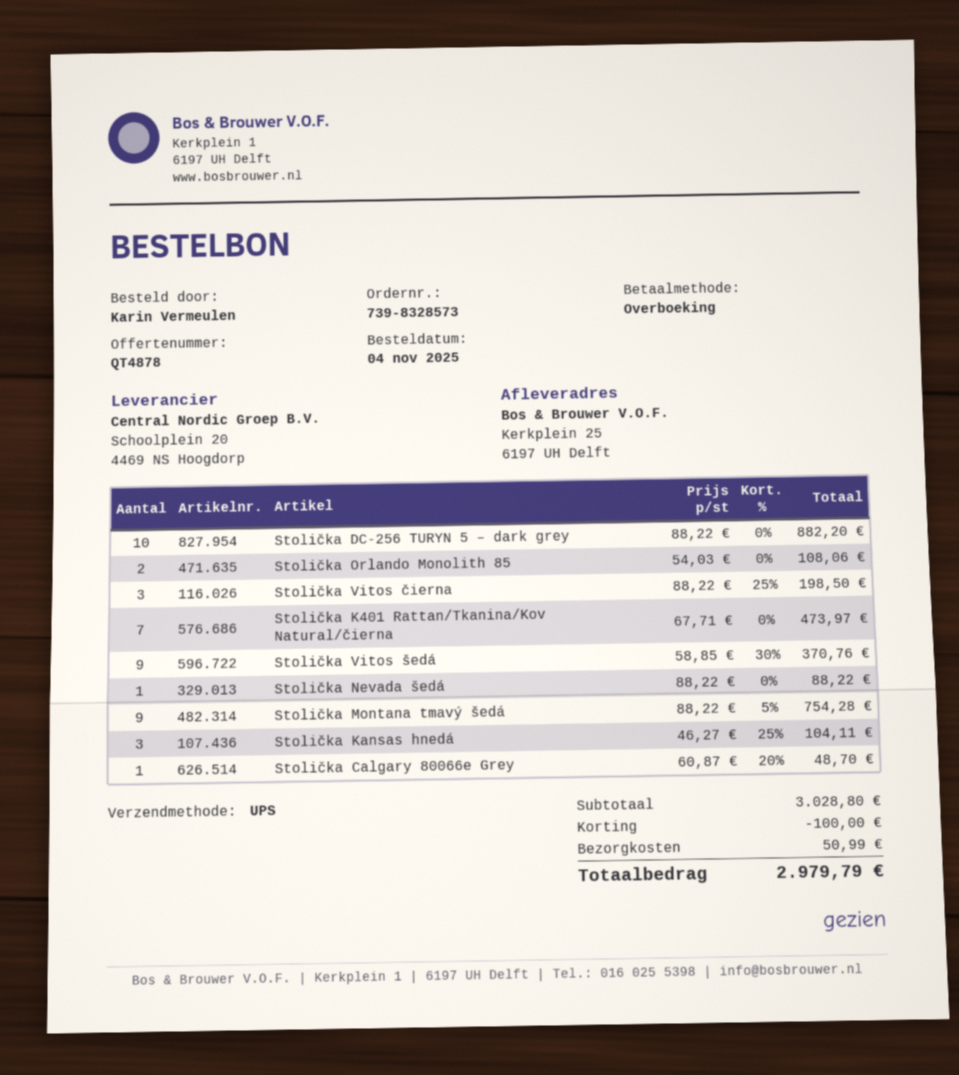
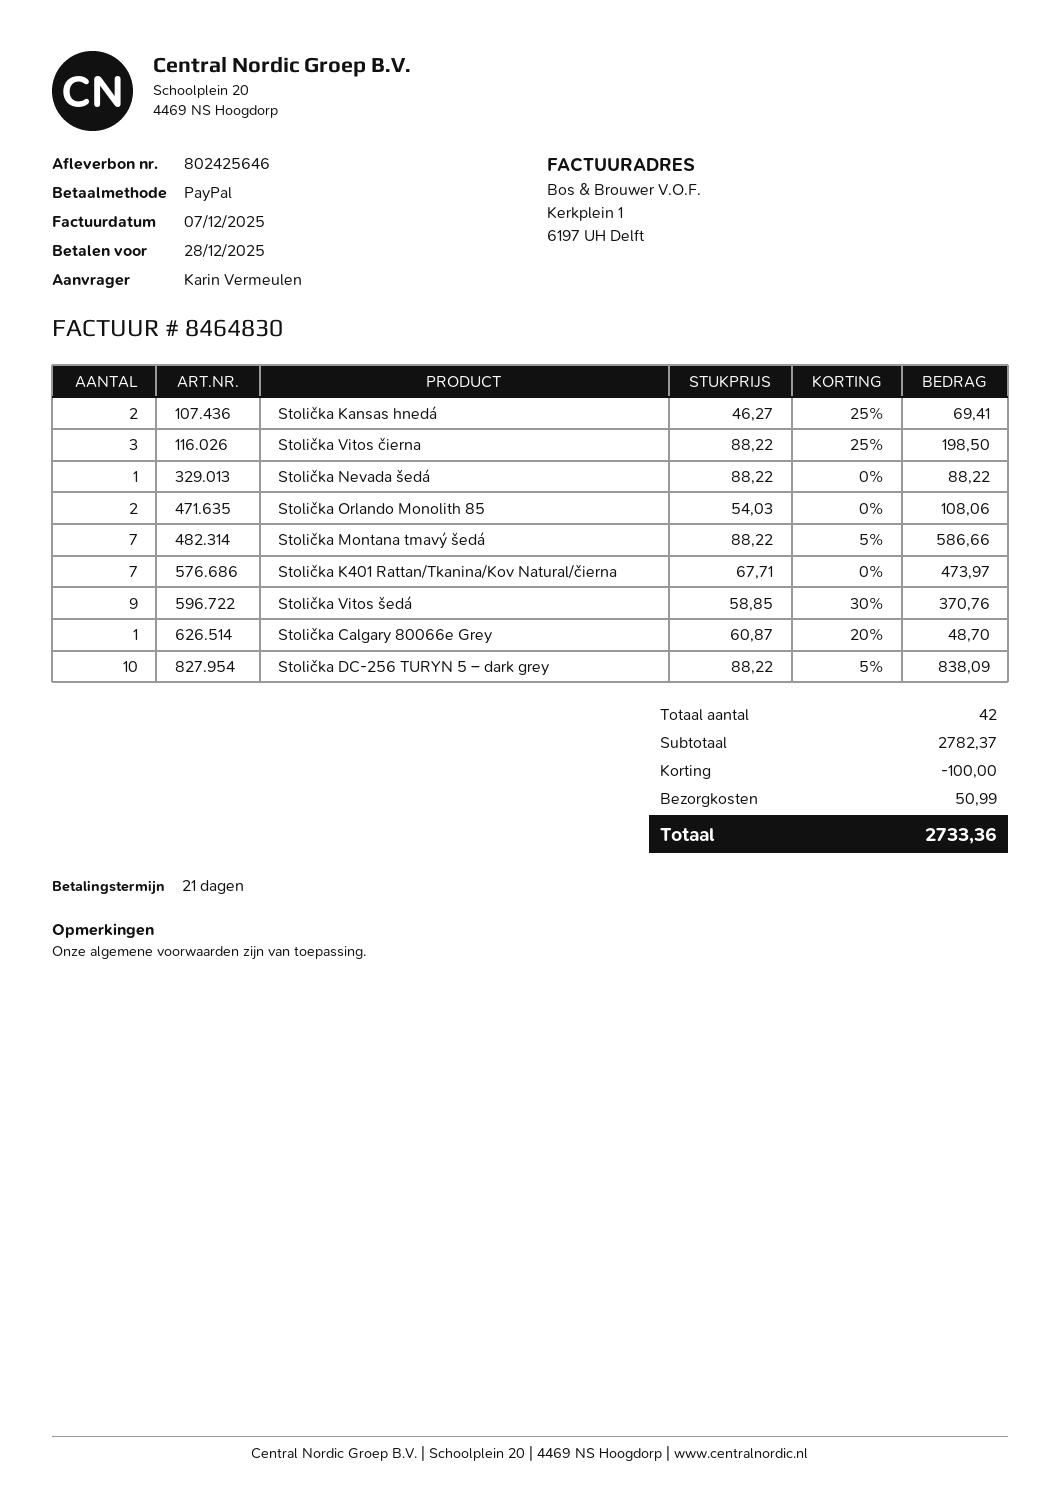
payment method: bank transfer -> PayPal
Stolička DC-256 TURYN 5 – dark grey: 10 x 88.22 = 882.20 -> 10 x 88.22 - 5% = 838.09
Stolička Montana tmavý šedá: 9 x 88.22 - 5% = 754.28 -> 7 x 88.22 - 5% = 586.66
Stolička Kansas hnedá: 3 x 46.27 - 25% = 104.11 -> 2 x 46.27 - 25% = 69.41
subtotal: 3028.80 -> 2782.37
total: 2979.79 -> 2733.36

